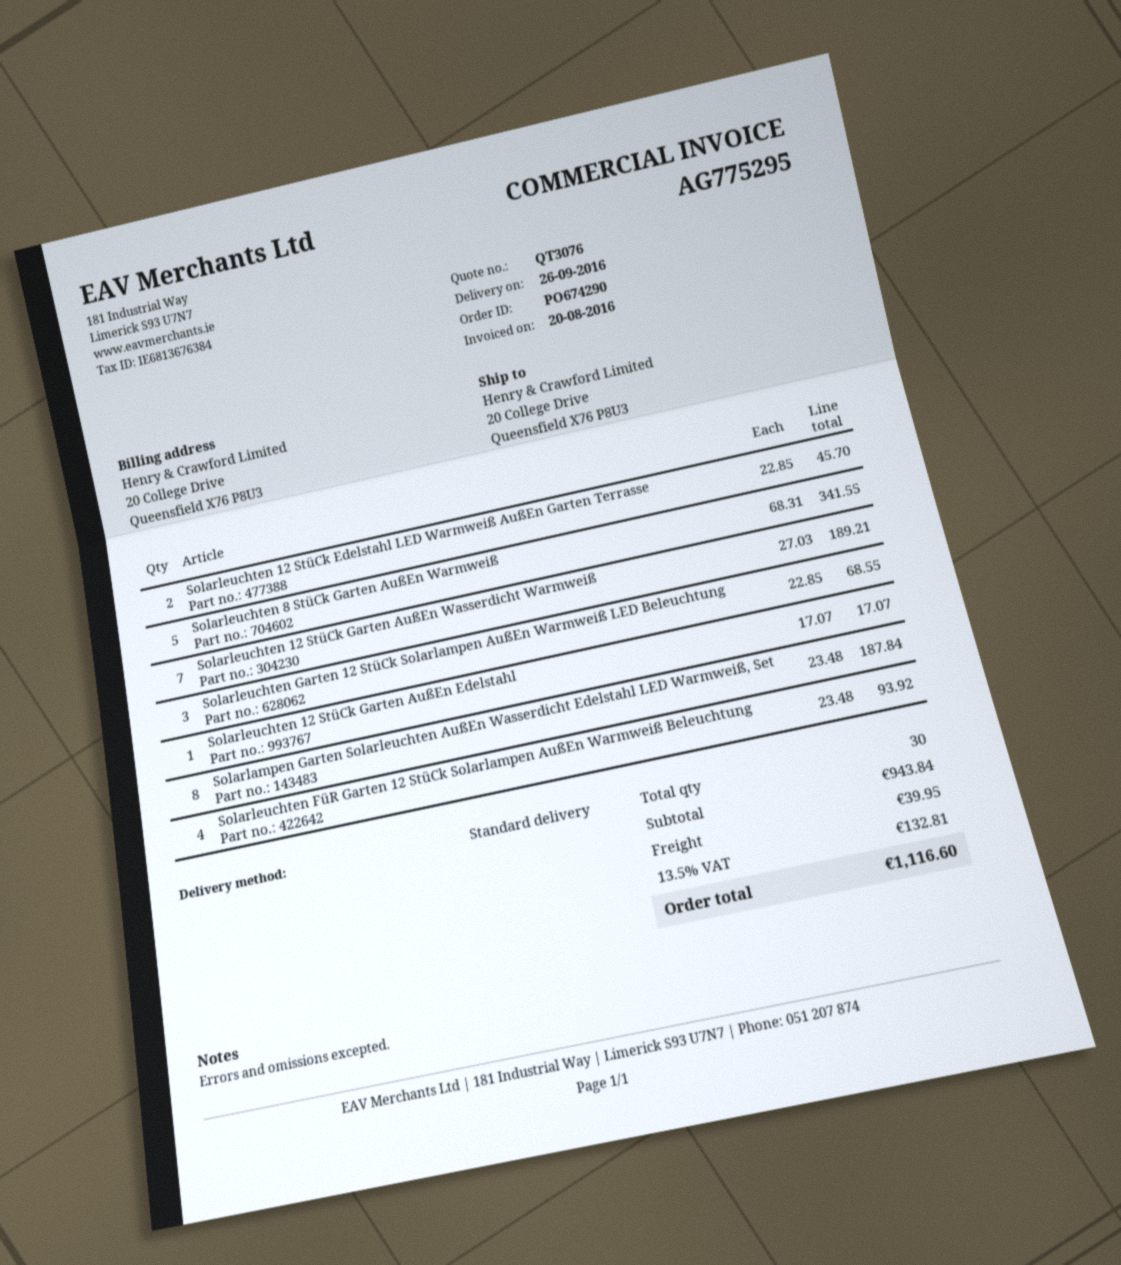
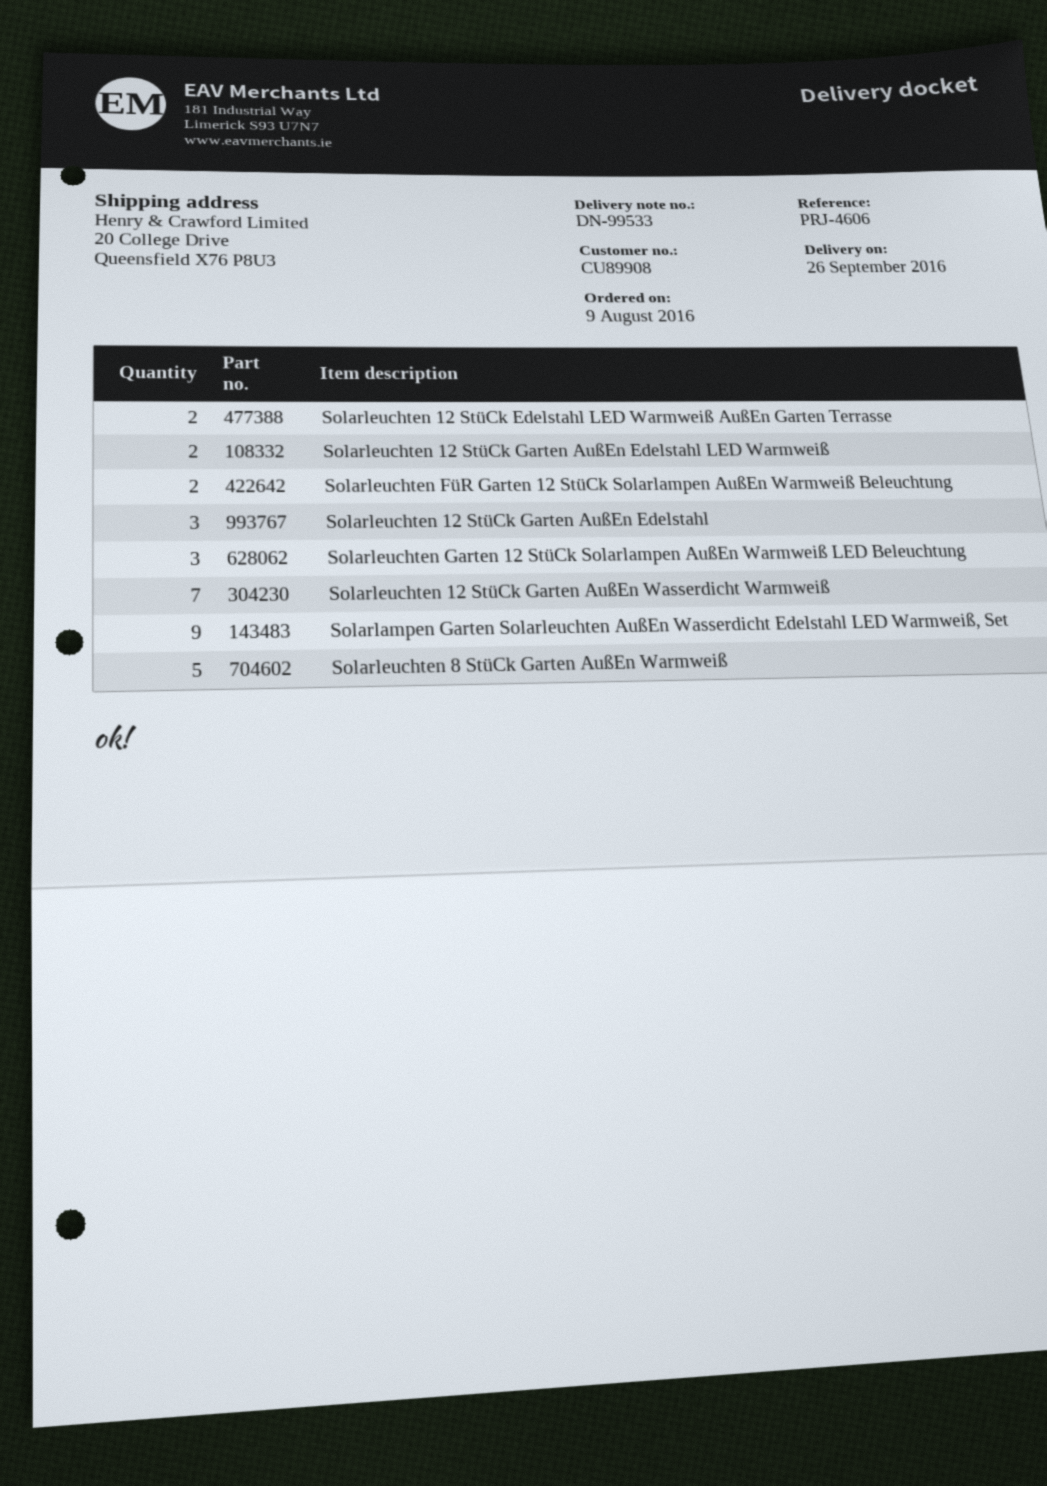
Solarleuchten 12 StüCk Garten AußEn Edelstahl: 1 -> 3
Solarlampen Garten Solarleuchten AußEn Wasserdicht Edelstahl LED Warmweiß, Set: 8 -> 9
Solarleuchten FüR Garten 12 StüCk Solarlampen AußEn Warmweiß Beleuchtung: 4 -> 2
Solarleuchten 12 StüCk Garten AußEn Edelstahl LED Warmweiß: none -> 2

